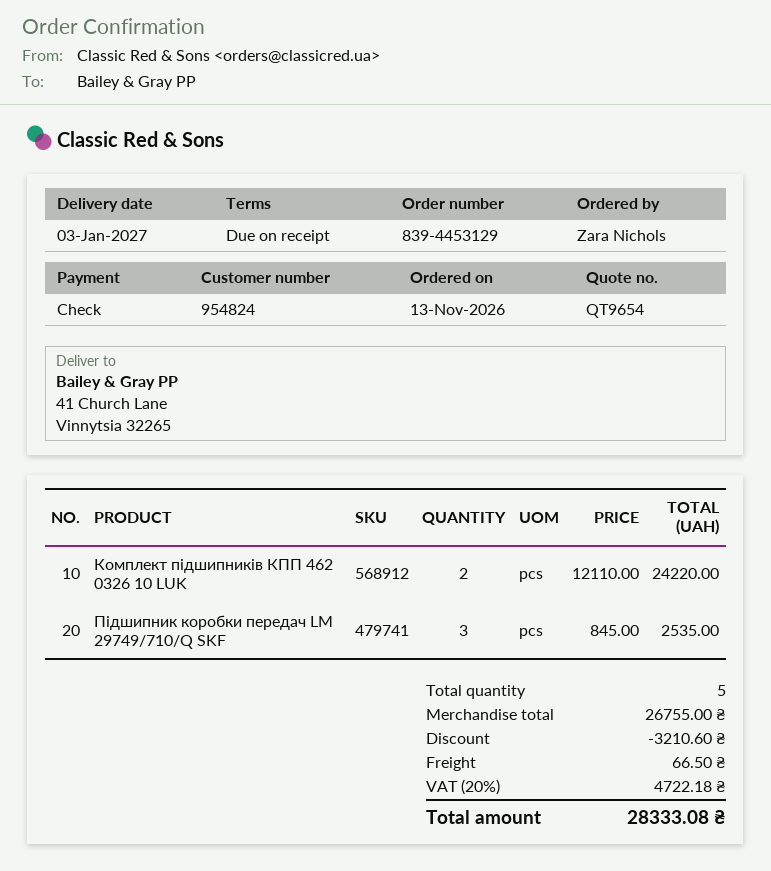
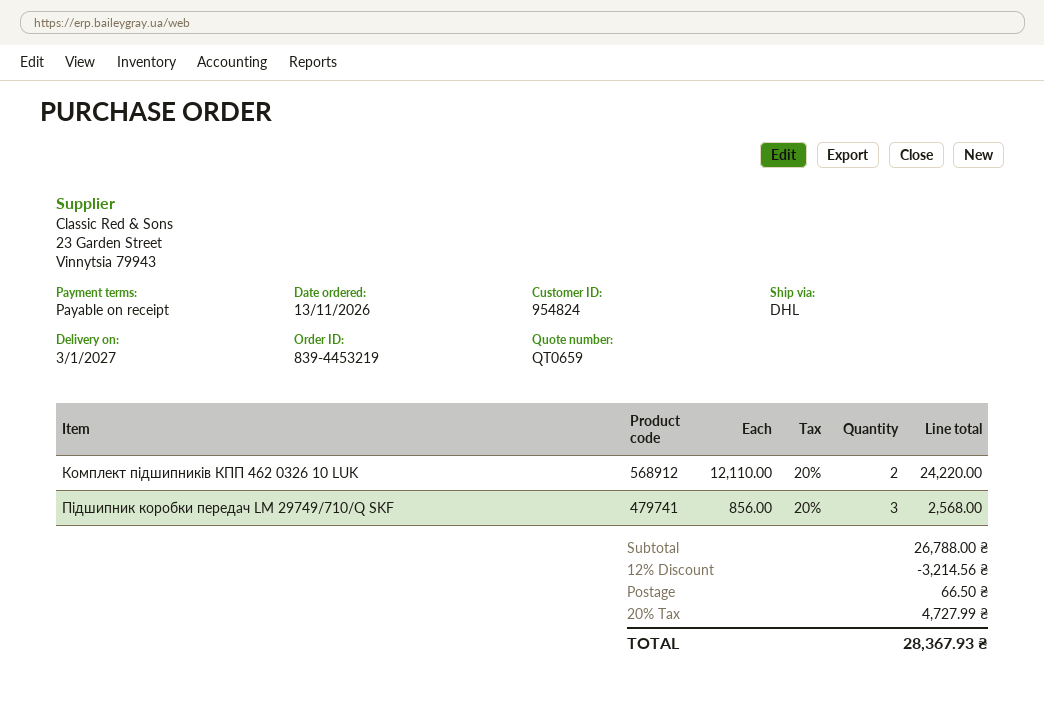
quote number: QT9654 -> QT0659
order number: 839-4453129 -> 839-4453219
Підшипник коробки передач LM 29749/710/Q SKF: 3 x 845.00 = 2535.00 -> 3 x 856.00 = 2568.00
subtotal: 26755.00 -> 26788.00
discount: 3210.60 -> 3214.56
tax: 20% = 4722.18 -> 20% = 4727.99
total: 28333.08 -> 28367.93

